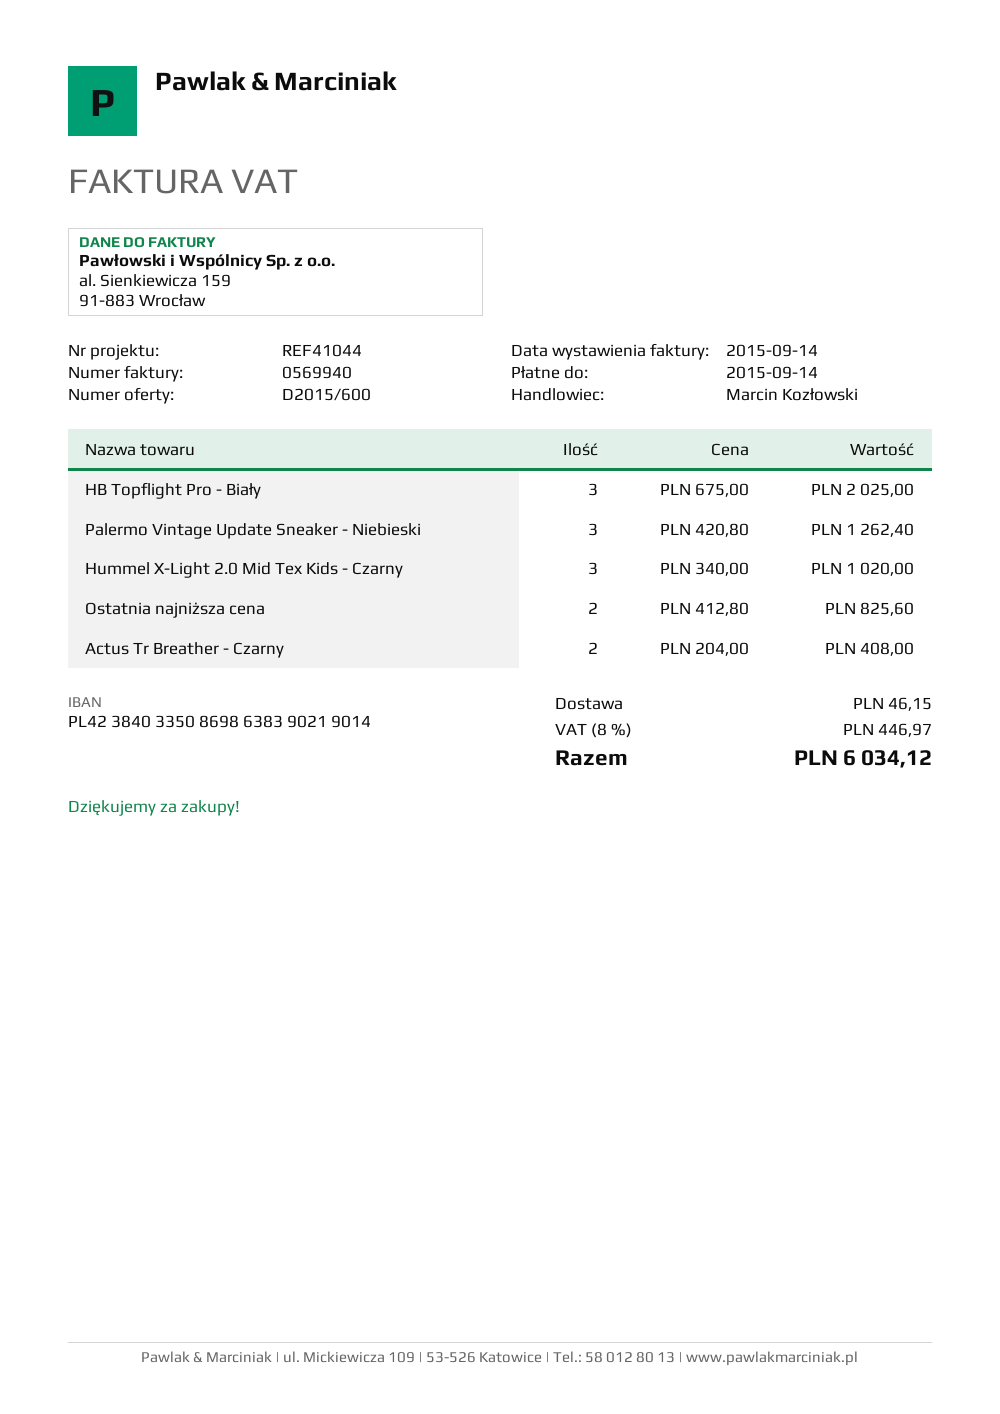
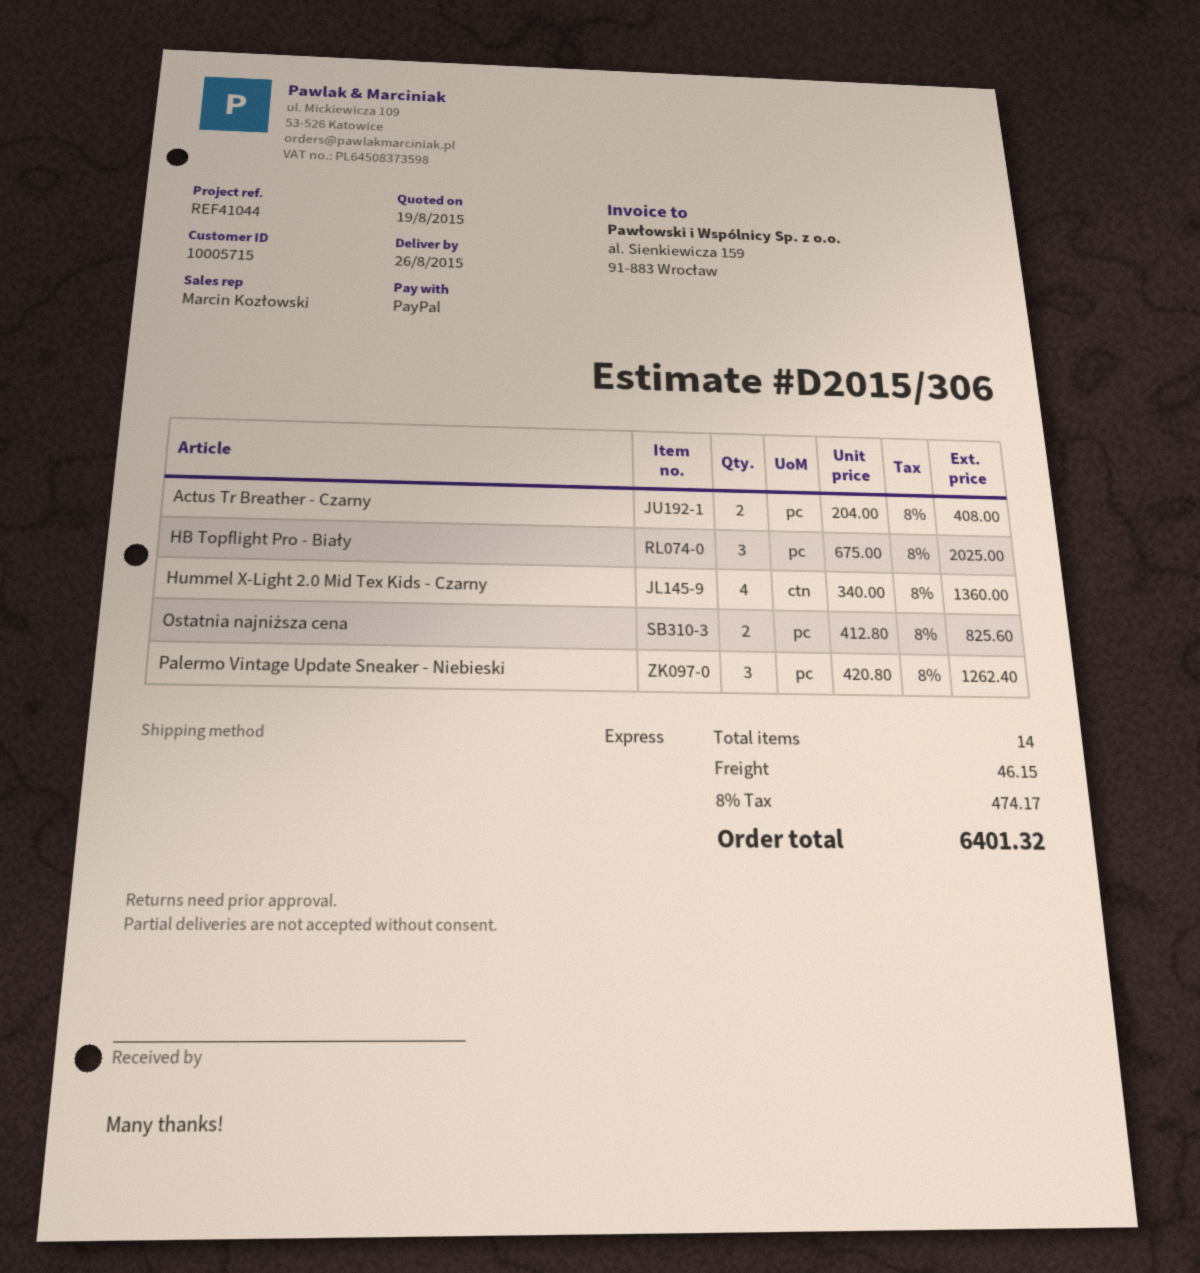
quote number: D2015/600 -> D2015/306
Hummel X-Light 2.0 Mid Tex Kids - Czarny: 3 x 340.00 = 1020.00 -> 4 x 340.00 = 1360.00
tax: 8% = 446.97 -> 8% = 474.17
total: 6034.12 -> 6401.32

